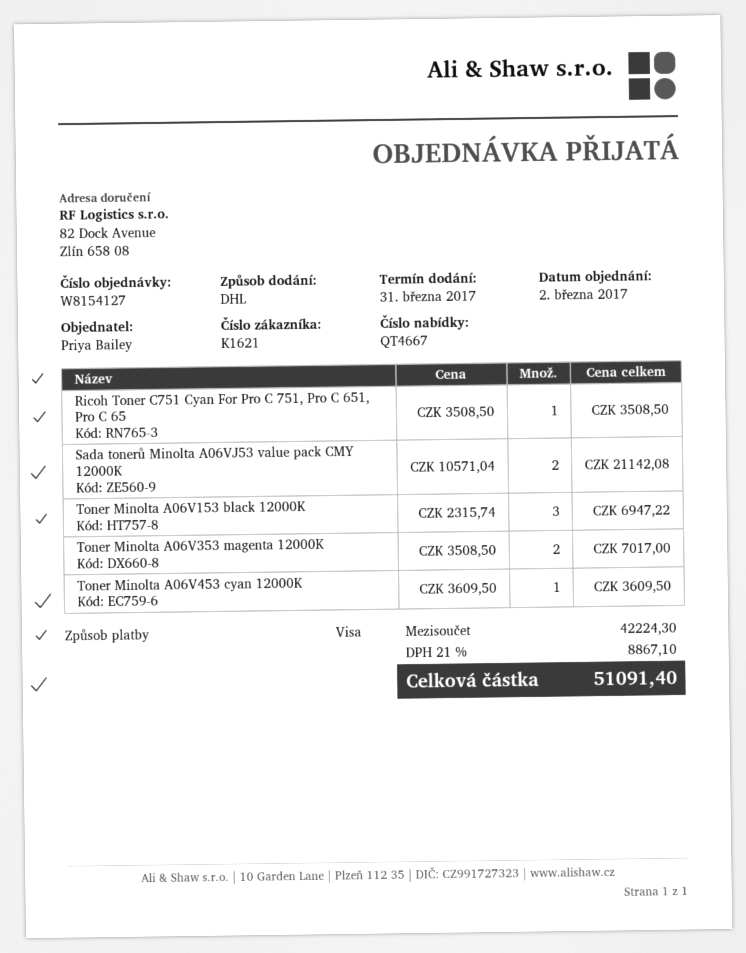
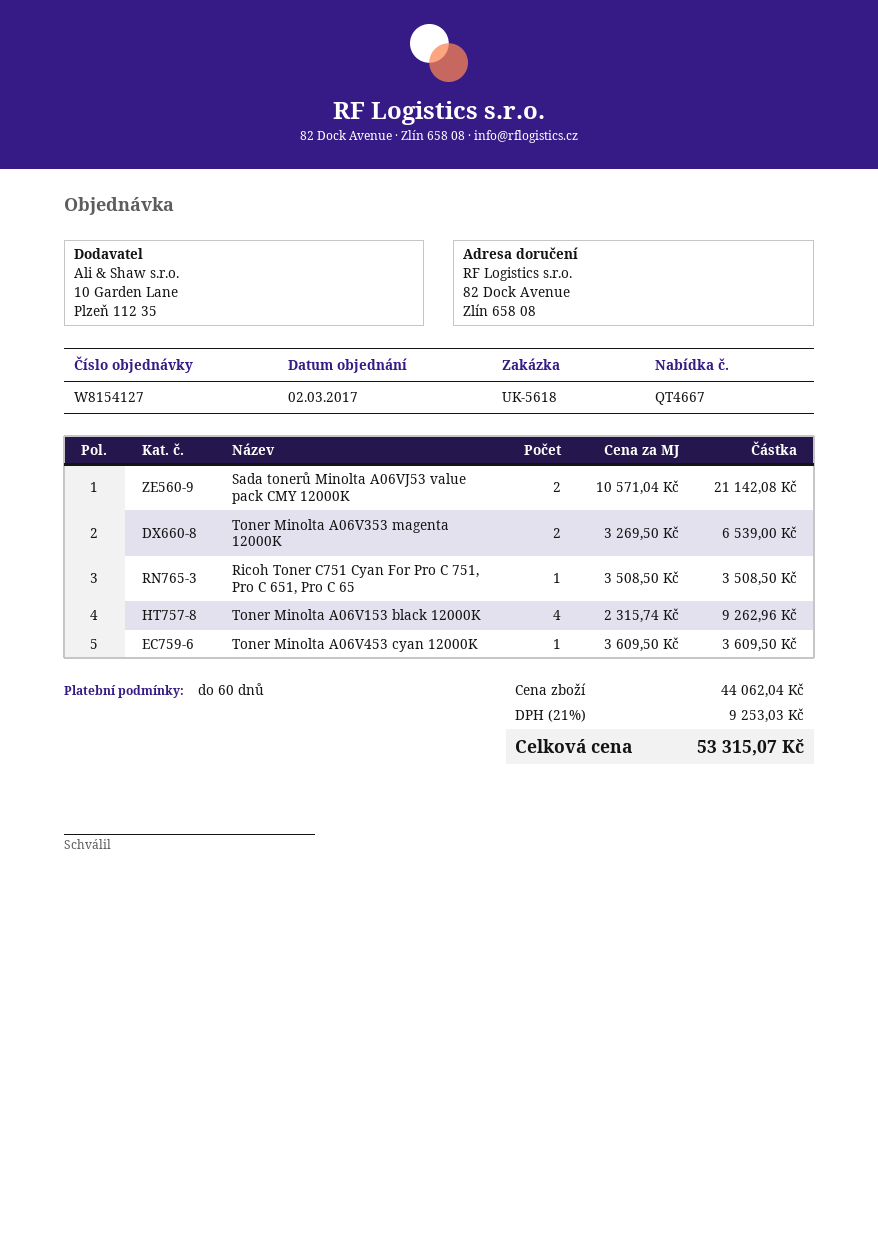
Toner Minolta A06V153 black 12000K: 3 x 2315.74 = 6947.22 -> 4 x 2315.74 = 9262.96
Toner Minolta A06V353 magenta 12000K: 2 x 3508.50 = 7017.00 -> 2 x 3269.50 = 6539.00
subtotal: 42224.30 -> 44062.04
tax: 21% = 8867.10 -> 21% = 9253.03
total: 51091.40 -> 53315.07

